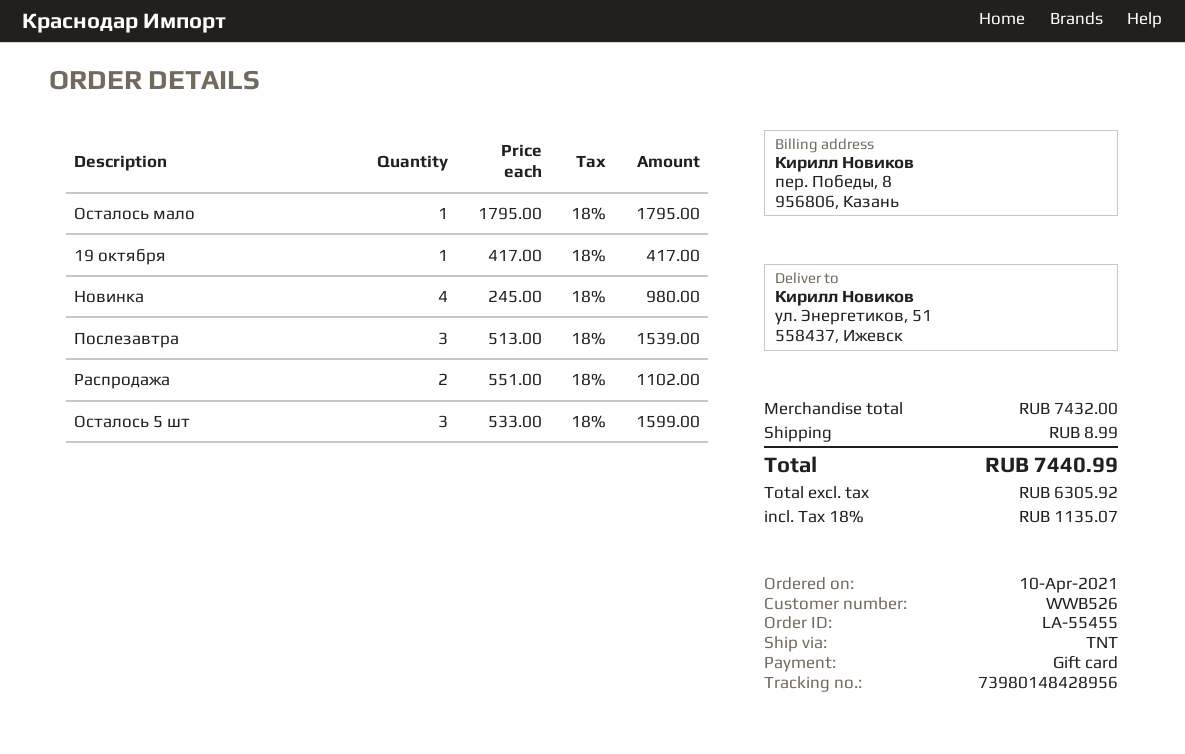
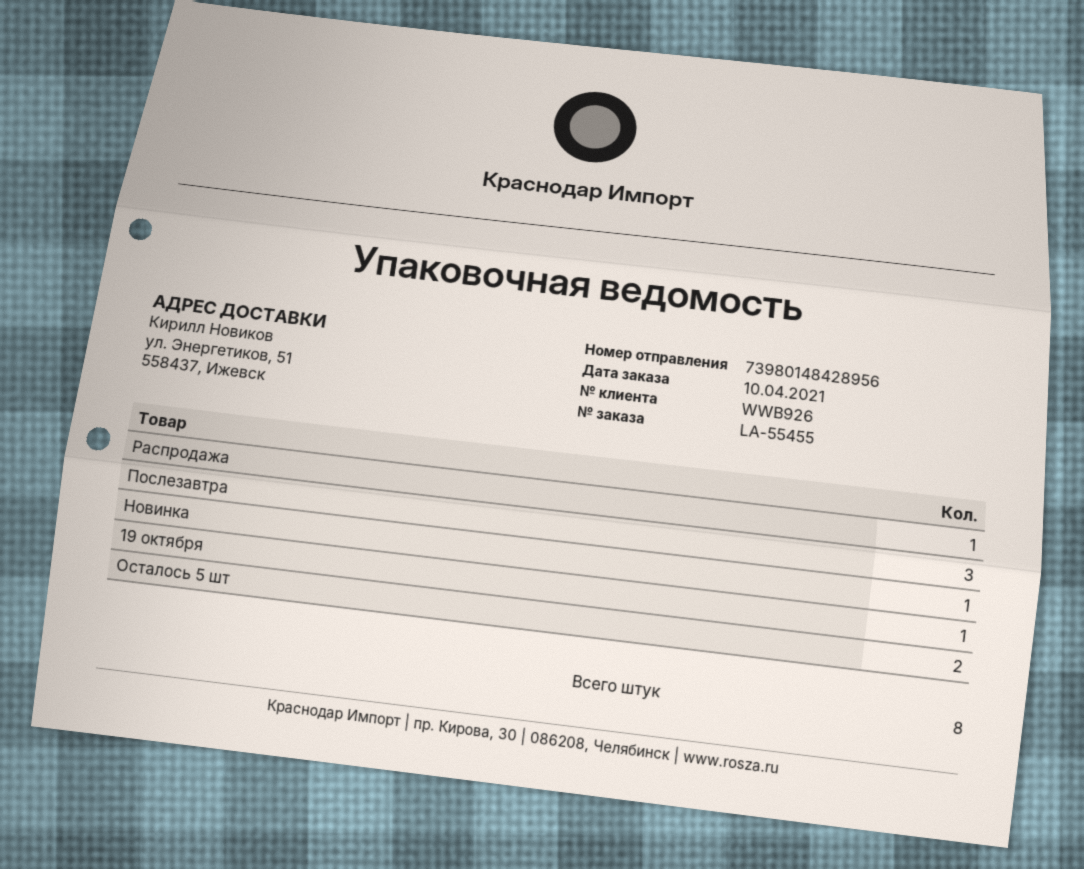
customer number: WWB526 -> WWB926
Осталось мало: 1 -> none
Новинка: 4 -> 1
Распродажа: 2 -> 1
Осталось 5 шт: 3 -> 2

